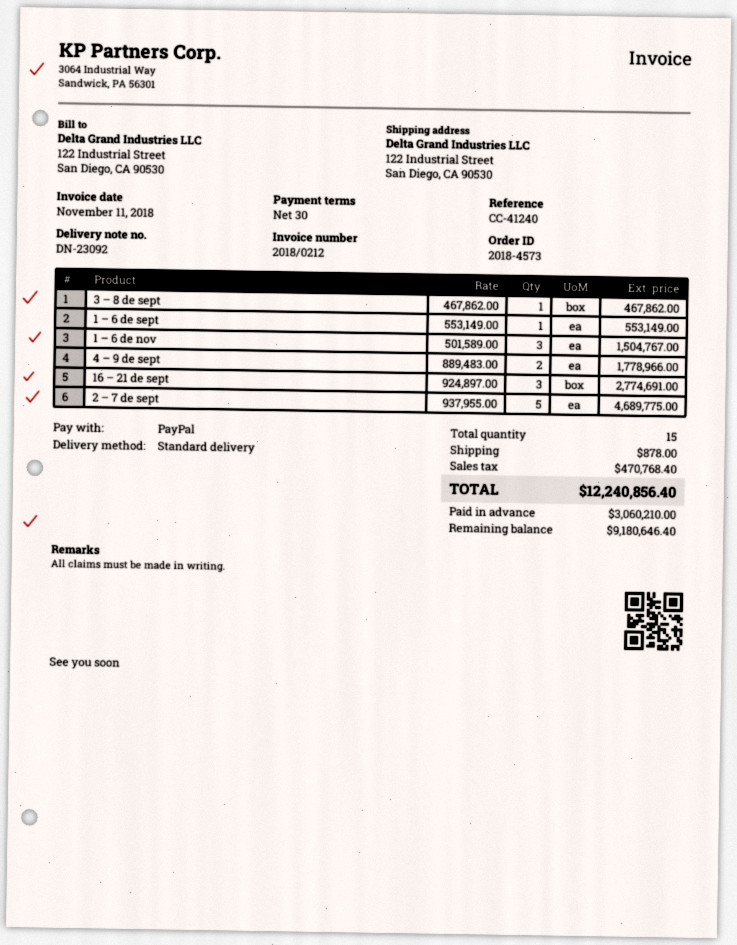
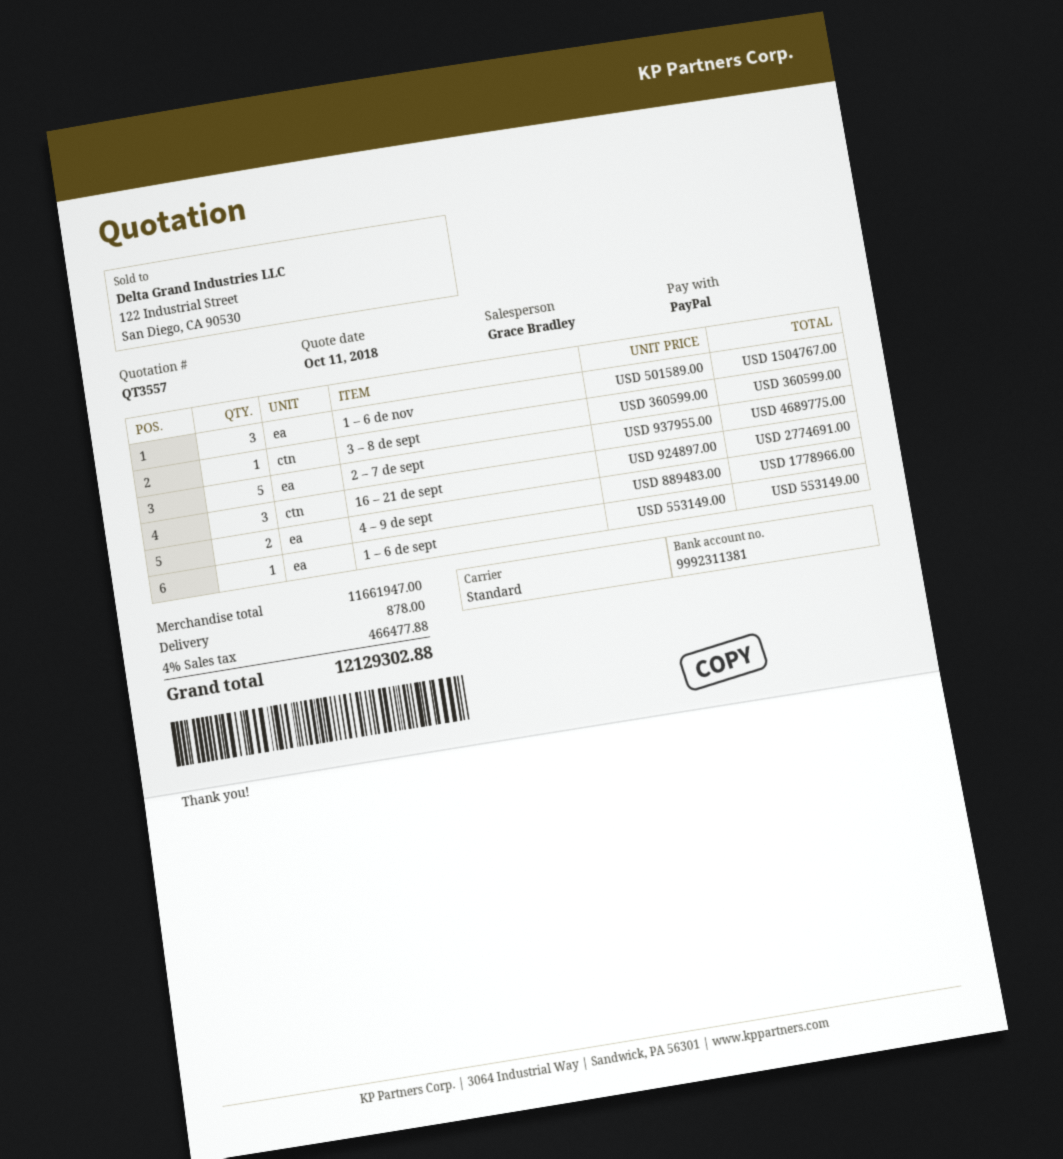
3 – 8 de sept: 1 x 467862.00 = 467862.00 -> 1 x 360599.00 = 360599.00
tax: 470768.40 -> 466477.88
total: 12240856.40 -> 12129302.88

